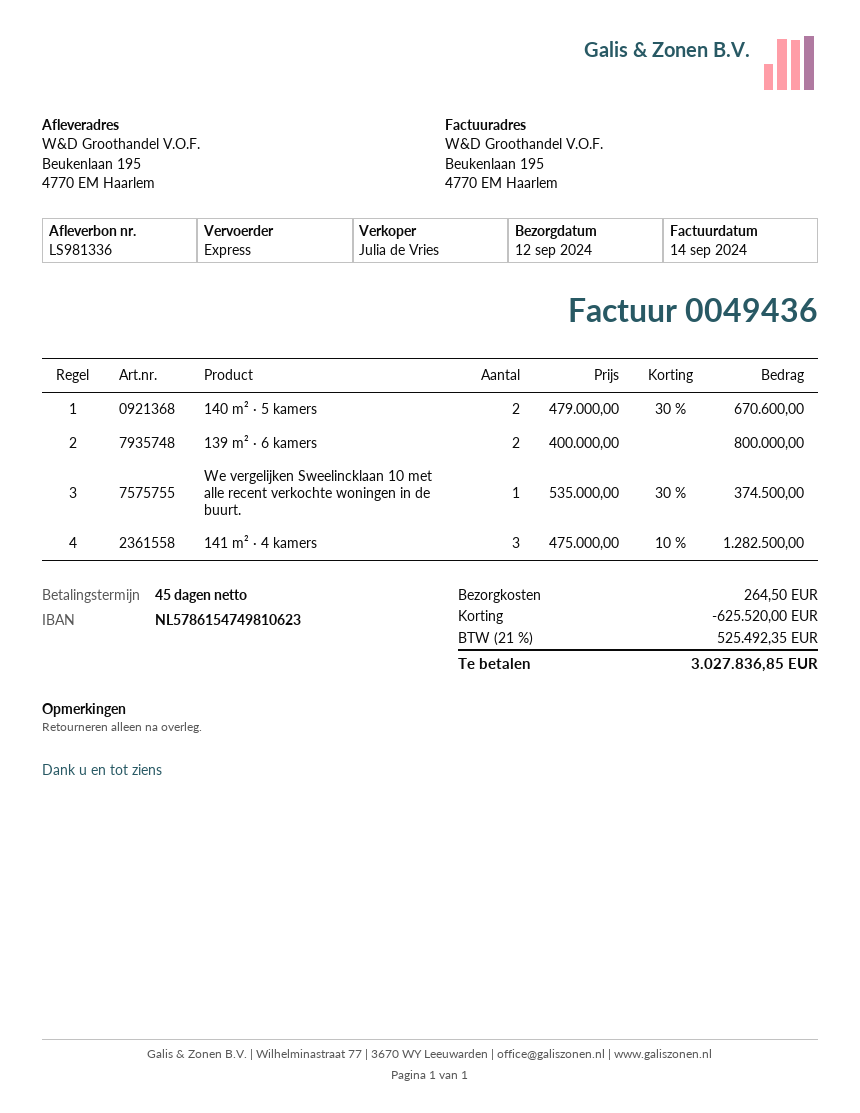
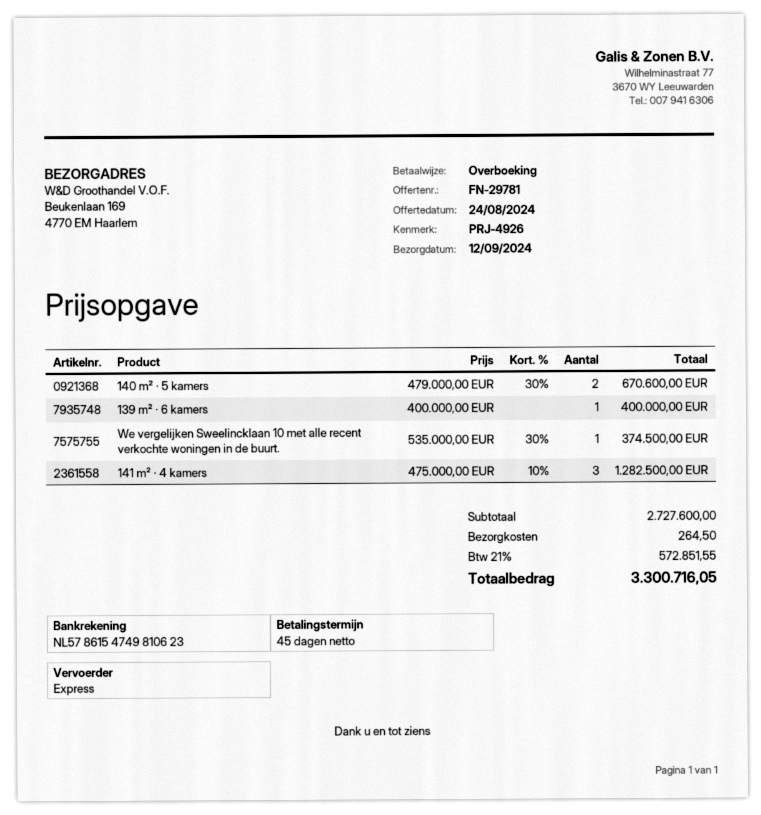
ship to: Beukenlaan 195, 4770 EM Haarlem -> Beukenlaan 169, 4770 EM Haarlem
139 m² · 6 kamers: 2 x 400000.00 = 800000.00 -> 1 x 400000.00 = 400000.00
discount: 625520.00 -> none
tax: 21% = 525492.35 -> 21% = 572851.55
total: 3027836.85 -> 3300716.05

